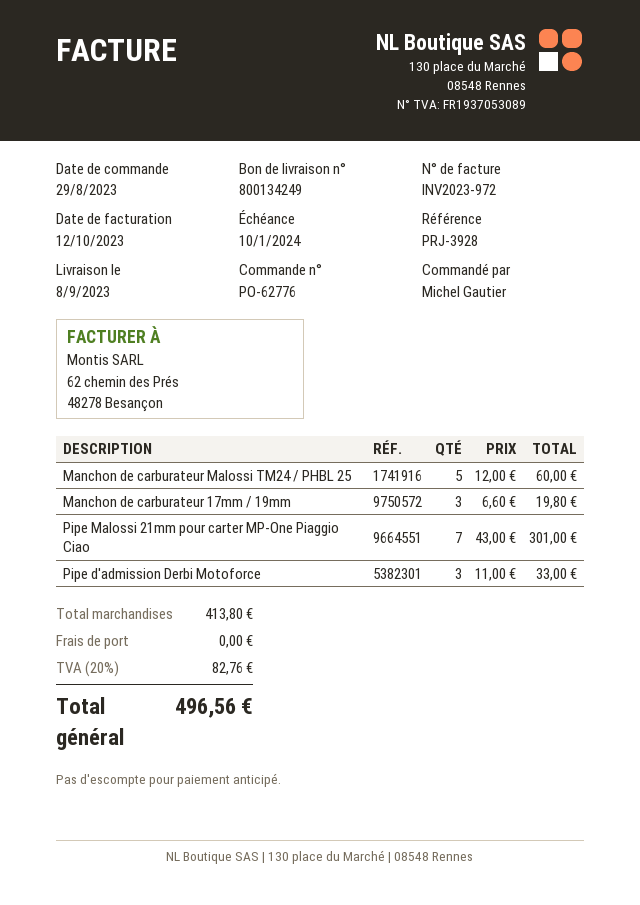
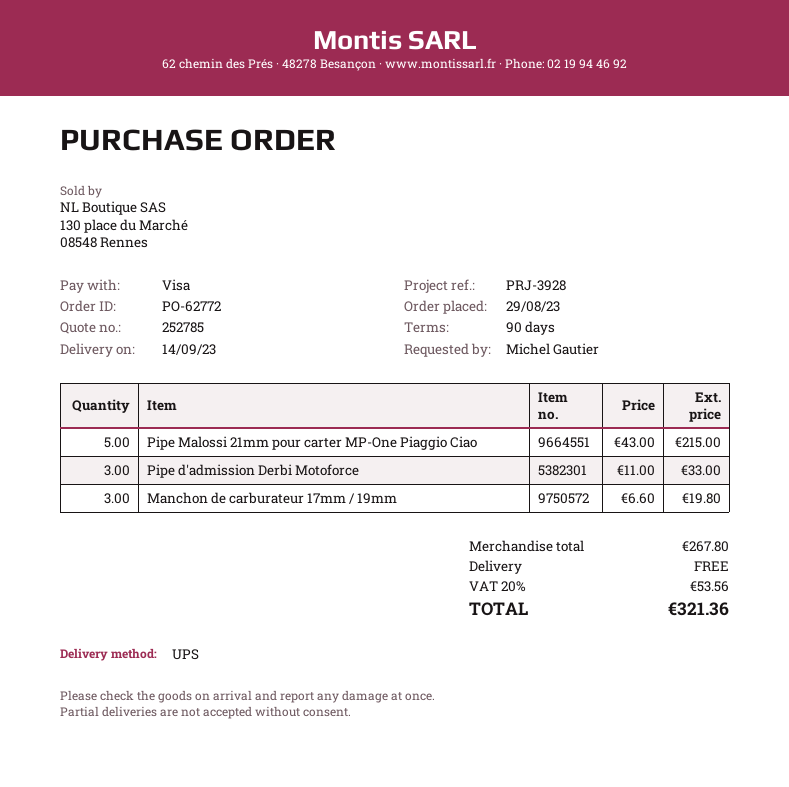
order number: PO-62776 -> PO-62772
delivery date: 2023-09-08 -> 2023-09-14
Manchon de carburateur Malossi TM24 / PHBL 25: 5 x 12.00 = 60.00 -> none
Pipe Malossi 21mm pour carter MP-One Piaggio Ciao: 7 x 43.00 = 301.00 -> 5 x 43.00 = 215.00
subtotal: 413.80 -> 267.80
tax: 20% = 82.76 -> 20% = 53.56
total: 496.56 -> 321.36

